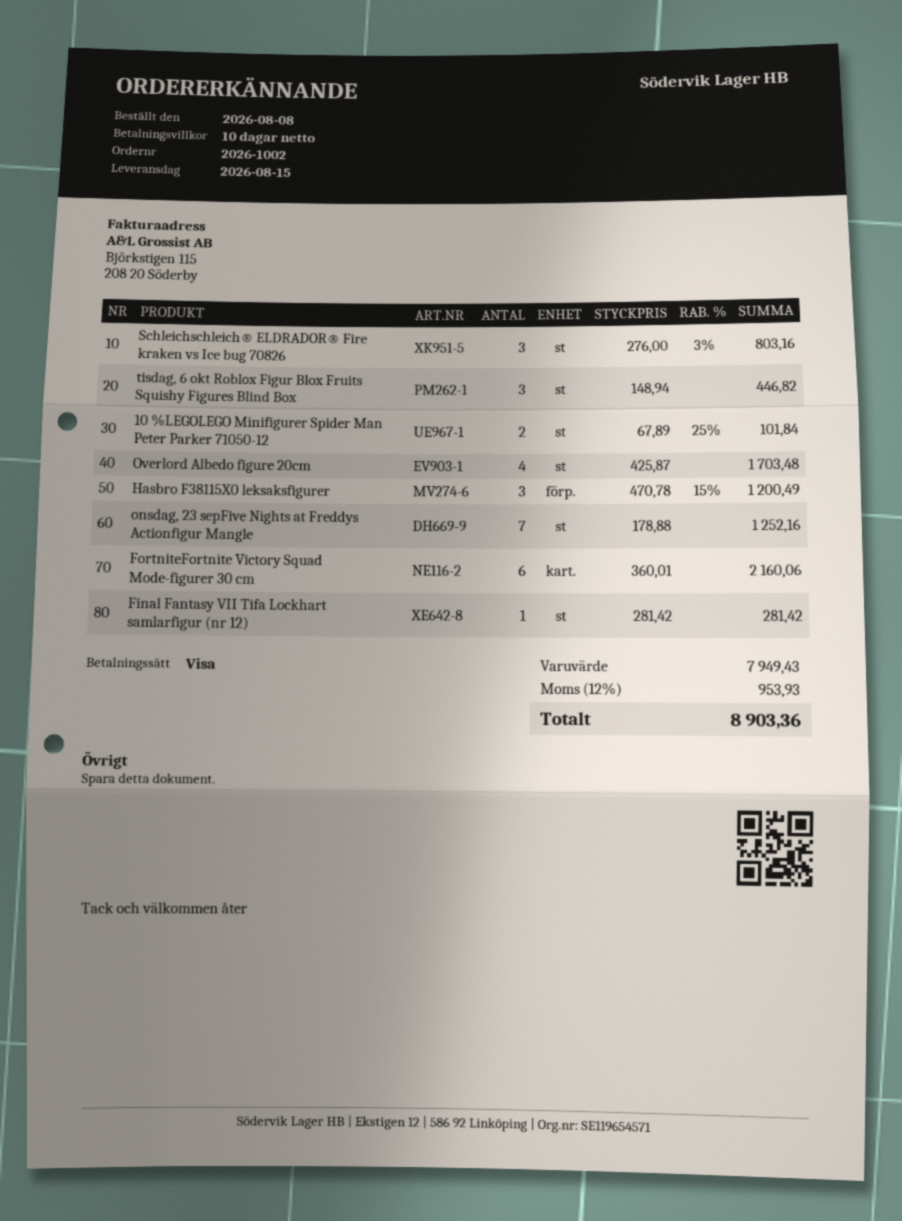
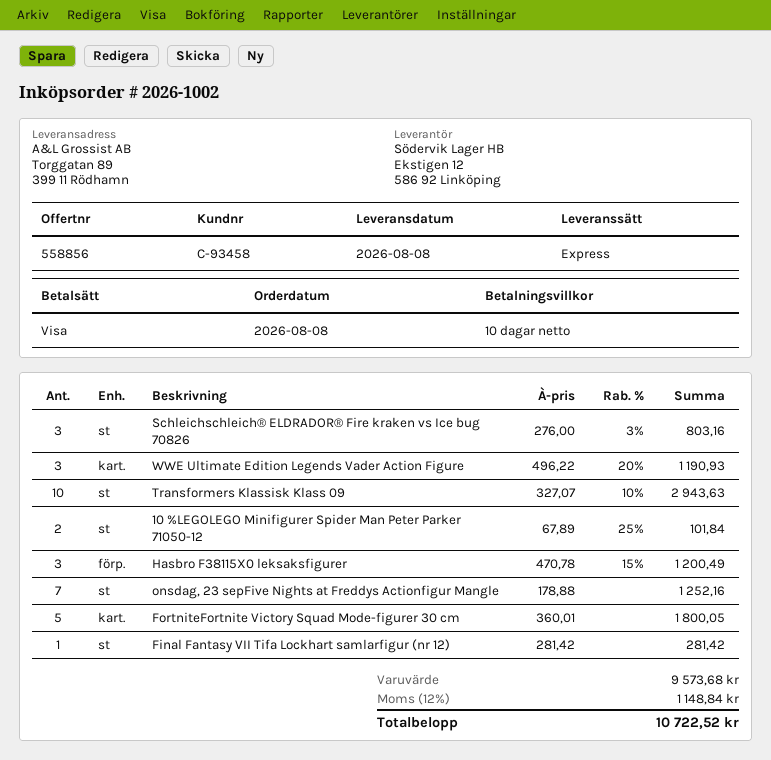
delivery date: 2026-08-15 -> 2026-08-08
tisdag, 6 okt Roblox Figur Blox Fruits Squishy Figures Blind Box: 3 x 148.94 = 446.82 -> none
Overlord Albedo figure 20cm: 4 x 425.87 = 1703.48 -> none
FortniteFortnite Victory Squad Mode-figurer 30 cm: 6 x 360.01 = 2160.06 -> 5 x 360.01 = 1800.05
WWE Ultimate Edition Legends Vader Action Figure: none -> 3 x 496.22 - 20% = 1190.93
Transformers Klassisk Klass 09: none -> 10 x 327.07 - 10% = 2943.63
subtotal: 7949.43 -> 9573.68
tax: 12% = 953.93 -> 12% = 1148.84
total: 8903.36 -> 10722.52

